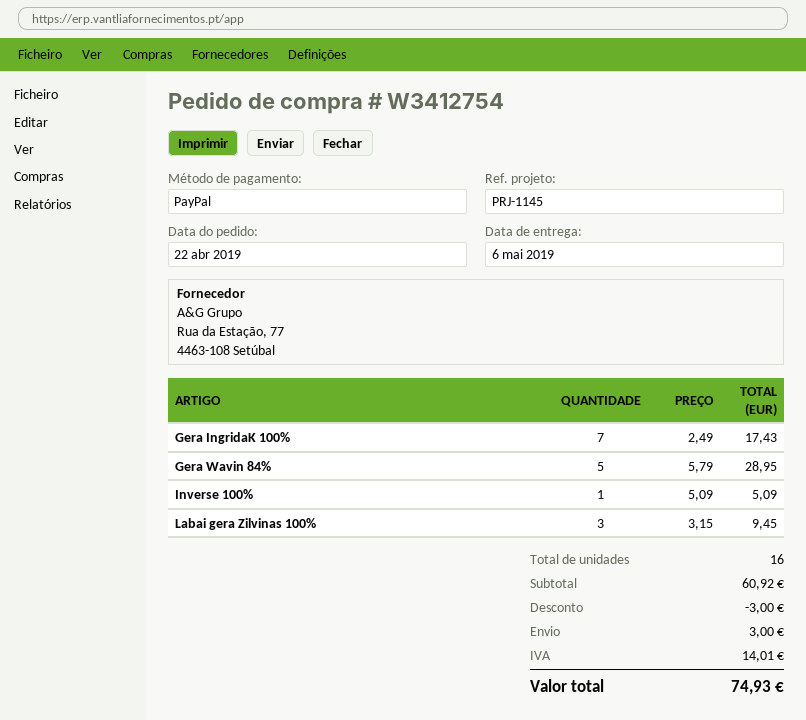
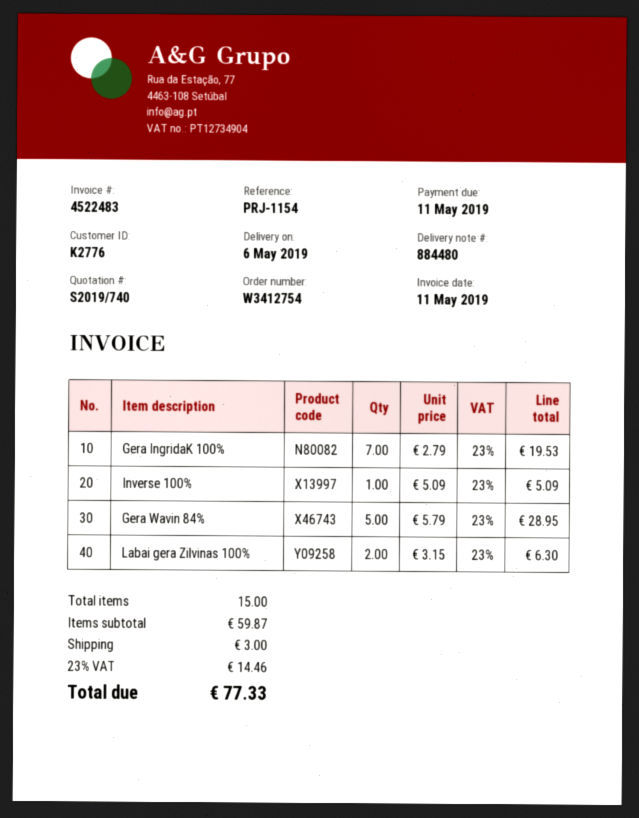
reference: PRJ-1145 -> PRJ-1154
Gera IngridaK 100%: 7 x 2.49 = 17.43 -> 7 x 2.79 = 19.53
Labai gera Zilvinas 100%: 3 x 3.15 = 9.45 -> 2 x 3.15 = 6.30
total quantity: 16 -> 15
subtotal: 60.92 -> 59.87
discount: 3.00 -> none
tax: 14.01 -> 14.46
total: 74.93 -> 77.33

